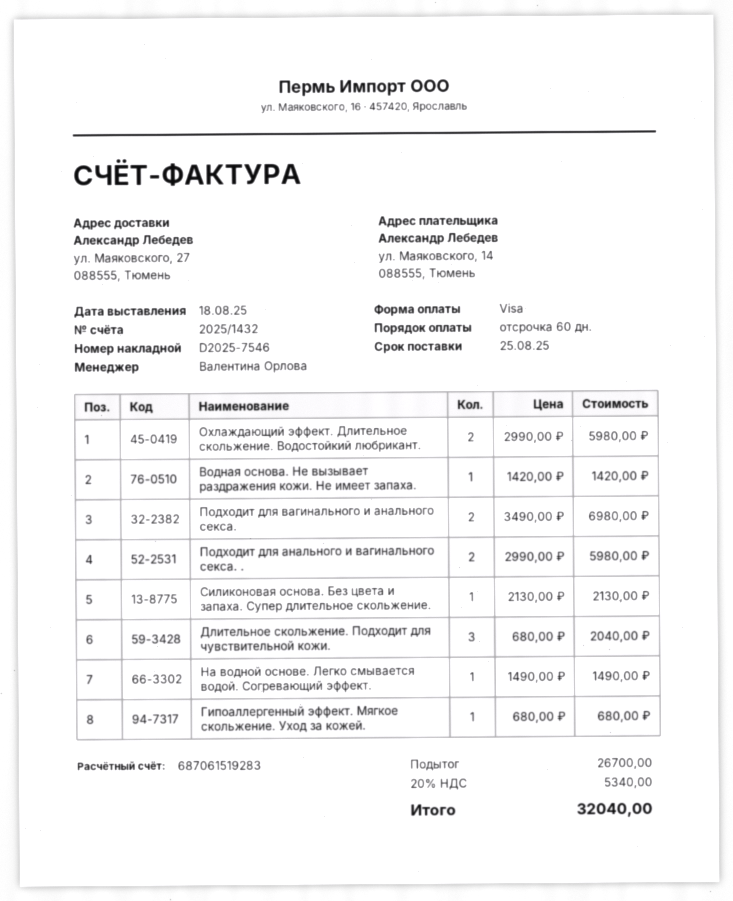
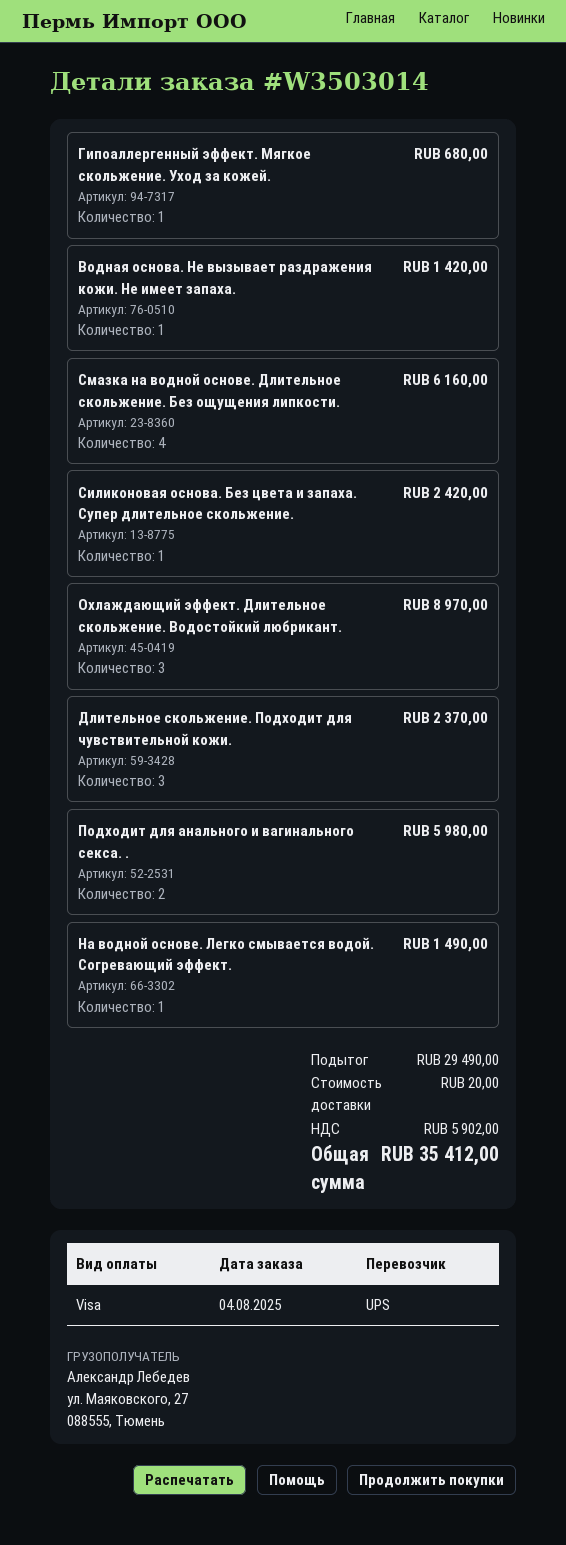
Охлаждающий эффект. Длительное скольжение. Водостойкий любрикант.: 2 for 5980.00 -> 3 for 8970.00
Подходит для вагинального и анального секса.: 2 for 6980.00 -> none
Силиконовая основа. Без цвета и запаха. Супер длительное скольжение.: 1 for 2130.00 -> 1 for 2420.00
Длительное скольжение. Подходит для чувствительной кожи.: 3 for 2040.00 -> 3 for 2370.00
Смазка на водной основе. Длительное скольжение. Без ощущения липкости.: none -> 4 for 6160.00
subtotal: 26700.00 -> 29490.00
shipping: none -> 20.00
tax: 5340.00 -> 5902.00
total: 32040.00 -> 35412.00

